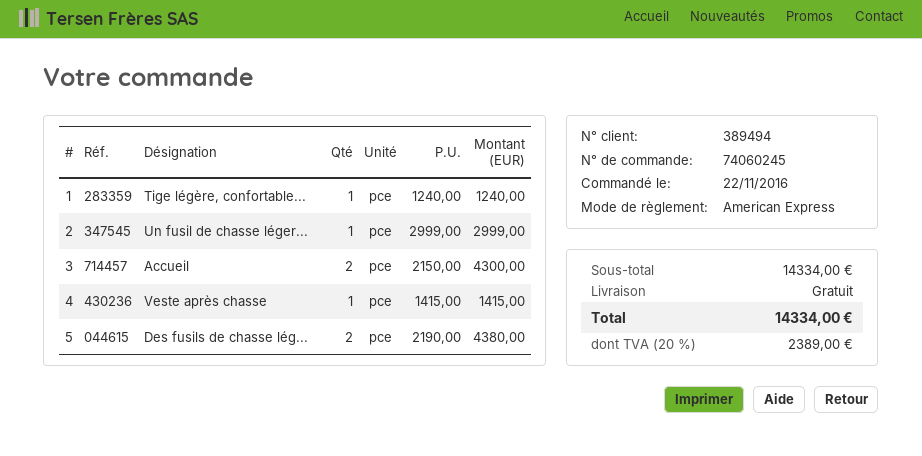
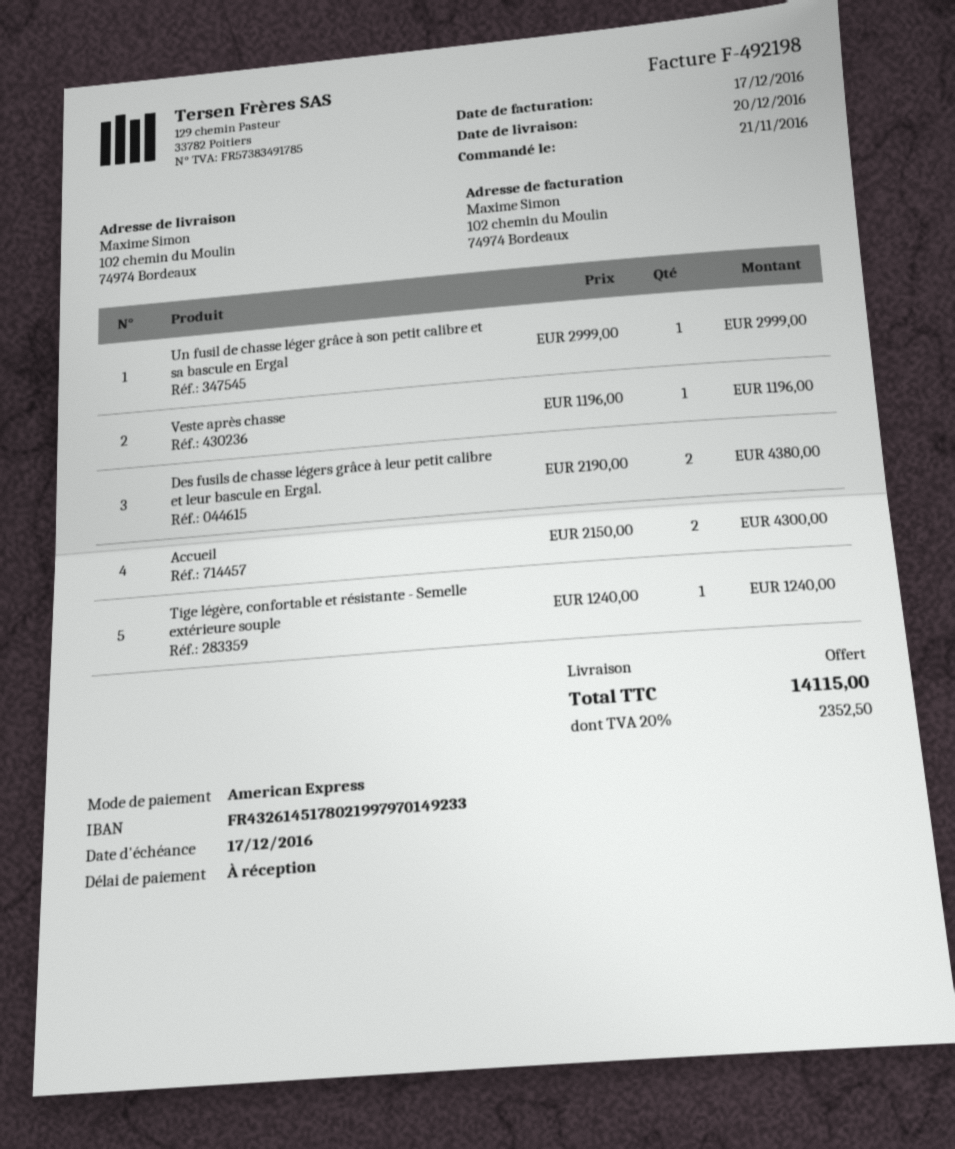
order date: 2016-11-22 -> 2016-11-21
Veste après chasse: 1 x 1415.00 = 1415.00 -> 1 x 1196.00 = 1196.00
tax: 20% = 2389.00 -> 20% = 2352.50
total: 14334.00 -> 14115.00

